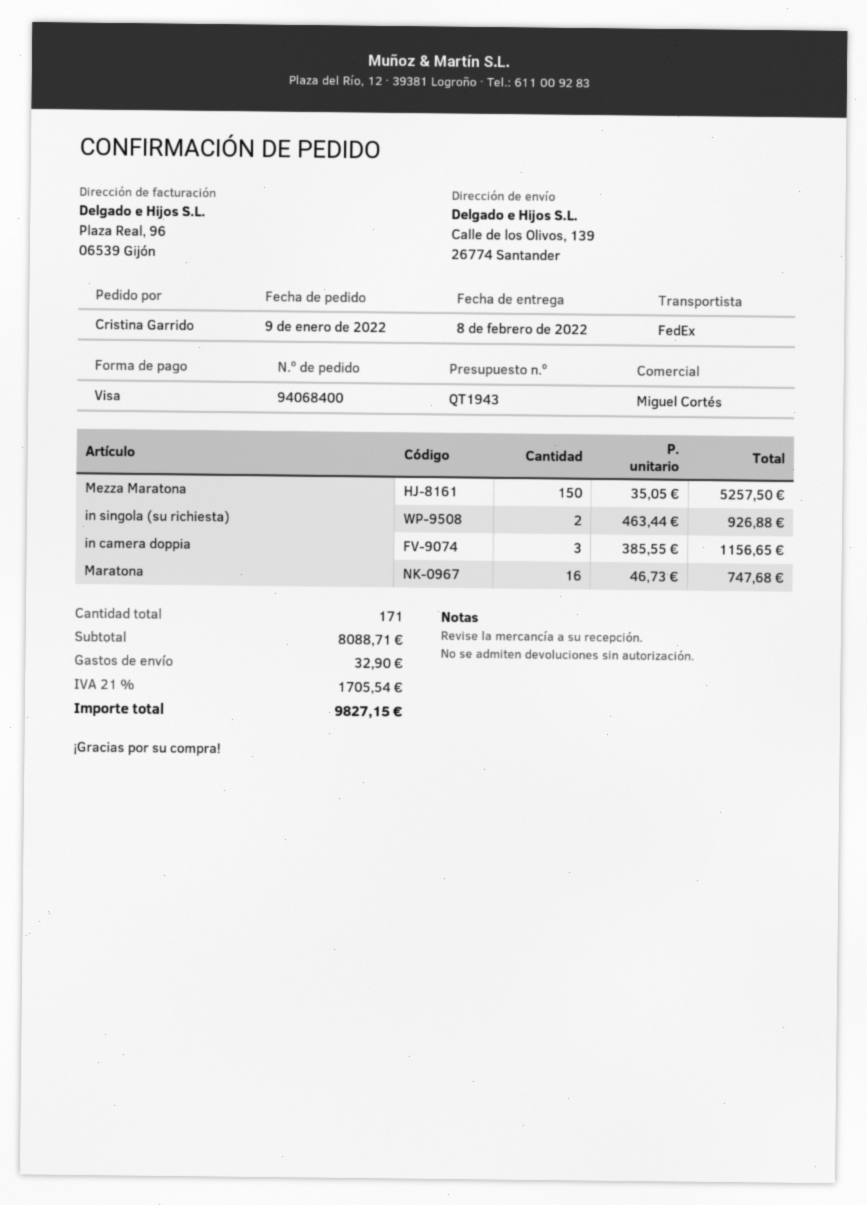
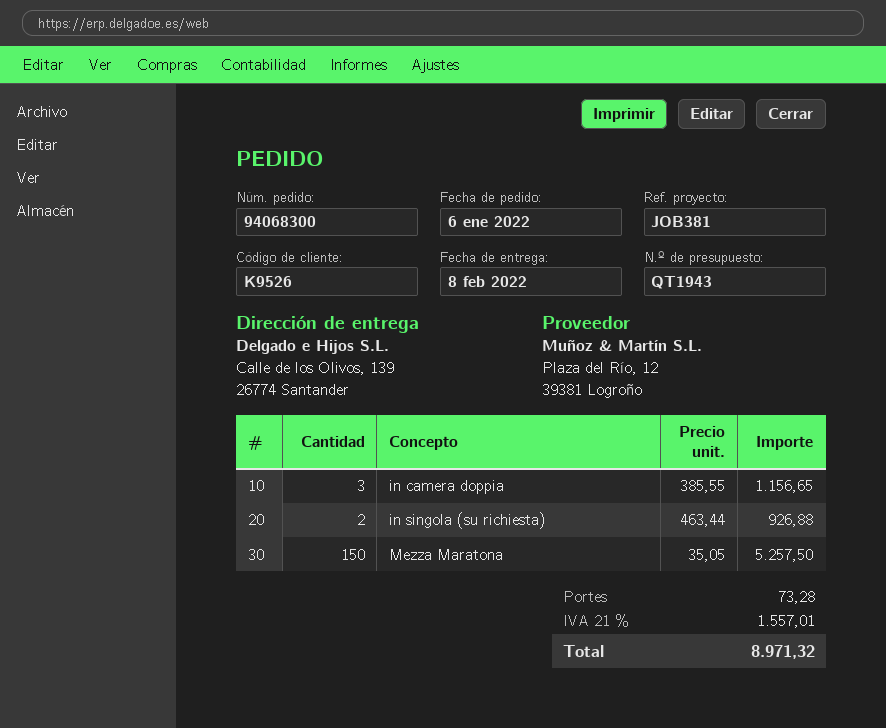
order number: 94068400 -> 94068300
order date: 2022-01-09 -> 2022-01-06
Maratona: 16 x 46.73 = 747.68 -> none
shipping: 32.90 -> 73.28
tax: 21% = 1705.54 -> 21% = 1557.01
total: 9827.15 -> 8971.32

